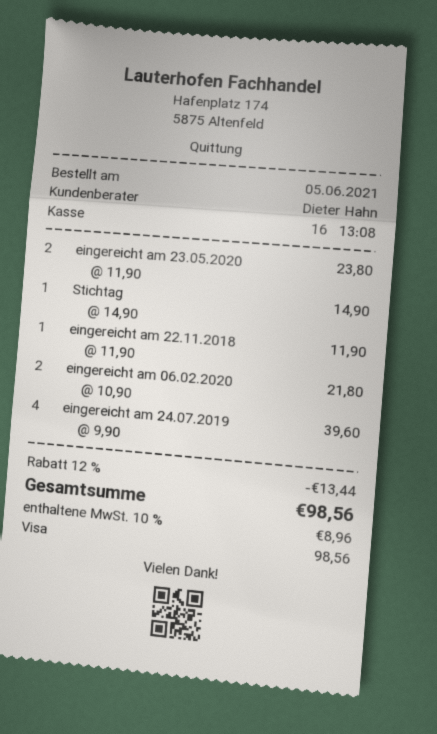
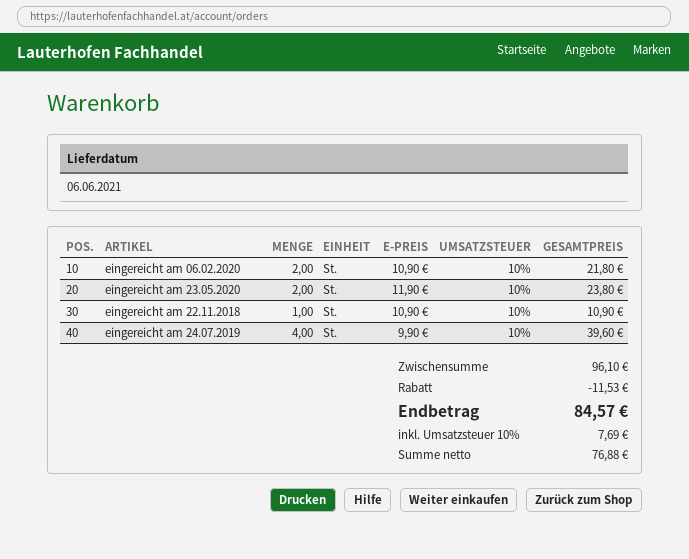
Stichtag: 1 x 14.90 = 14.90 -> none
eingereicht am 22.11.2018: 1 x 11.90 = 11.90 -> 1 x 10.90 = 10.90
discount: 13.44 -> 11.53
tax: 10% = 8.96 -> 10% = 7.69
total: 98.56 -> 84.57

